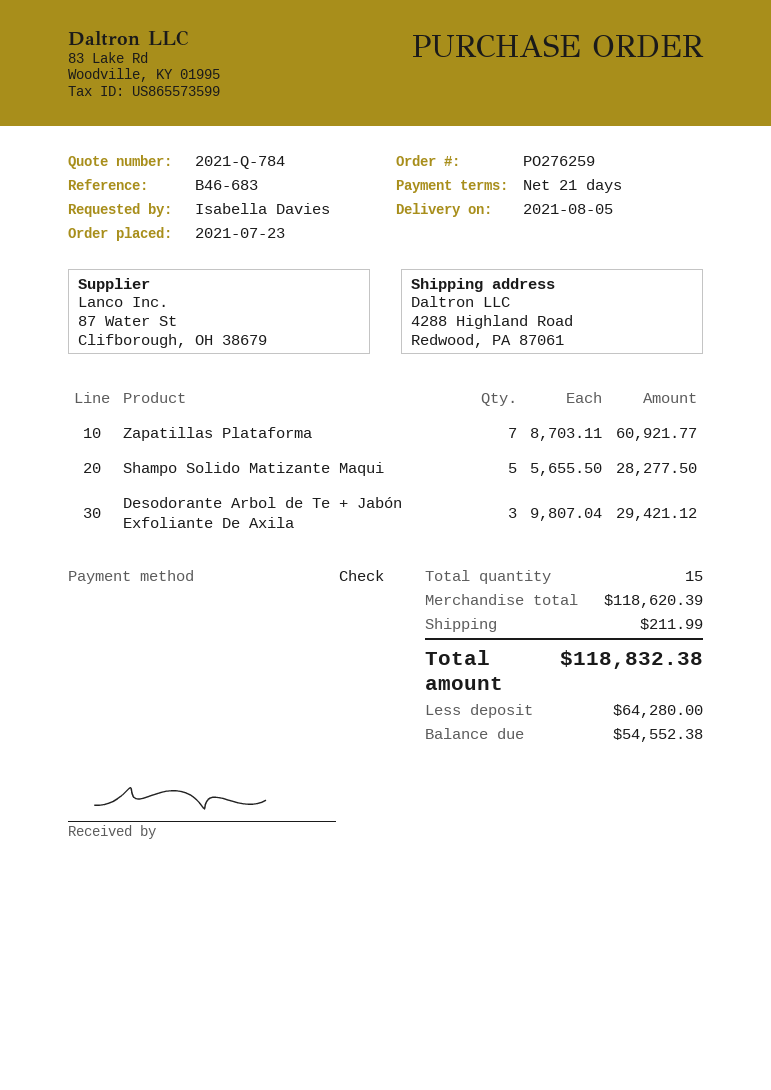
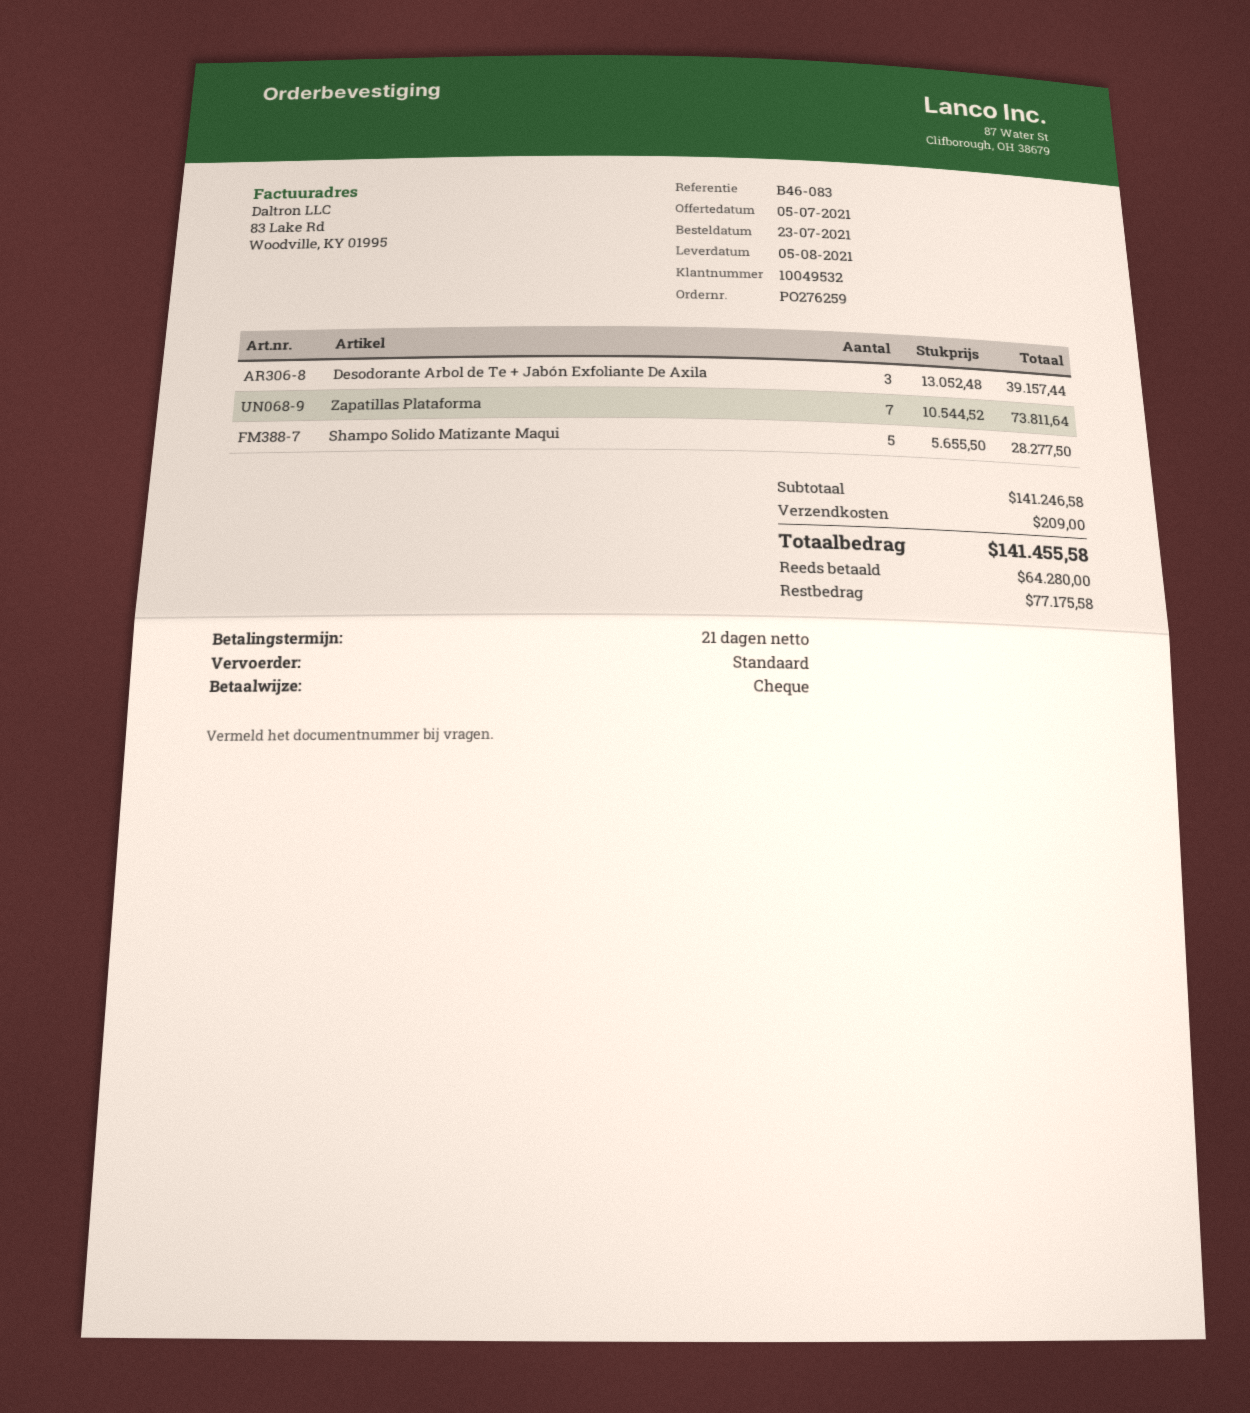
reference: B46-683 -> B46-083
Zapatillas Plataforma: 7 x 8703.11 = 60921.77 -> 7 x 10544.52 = 73811.64
Desodorante Arbol de Te + Jabón Exfoliante De Axila: 3 x 9807.04 = 29421.12 -> 3 x 13052.48 = 39157.44
subtotal: 118620.39 -> 141246.58
shipping: 211.99 -> 209.00
total: 118832.38 -> 141455.58
balance: 54552.38 -> 77175.58

